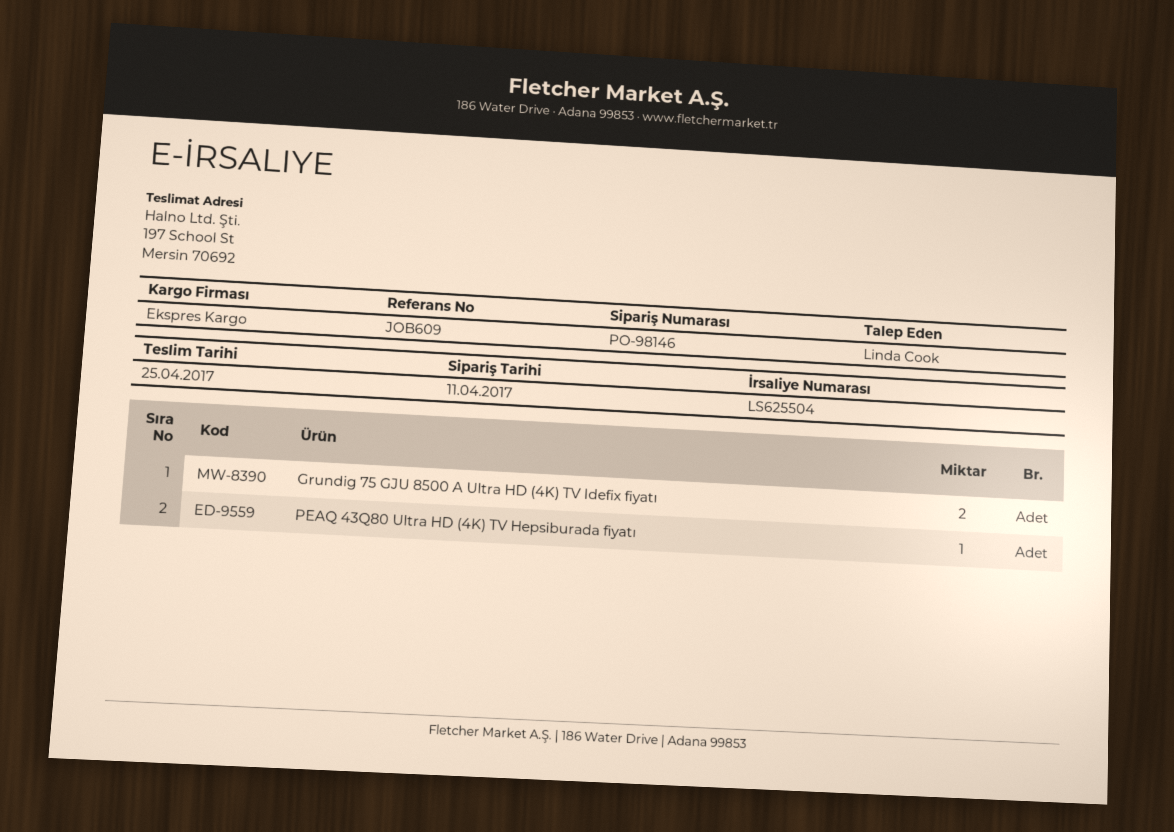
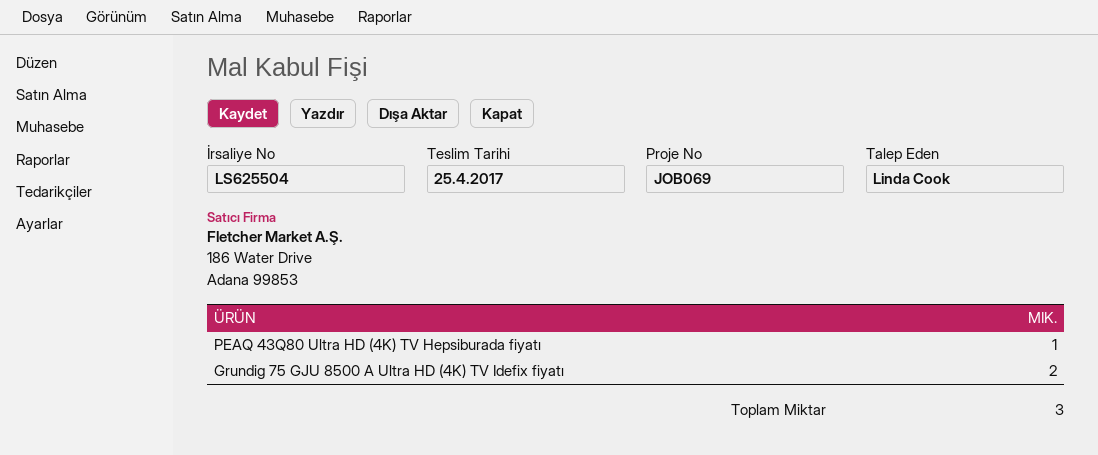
reference: JOB609 -> JOB069

